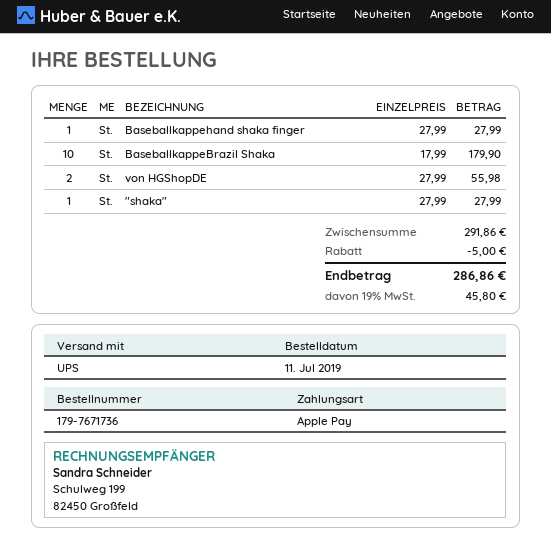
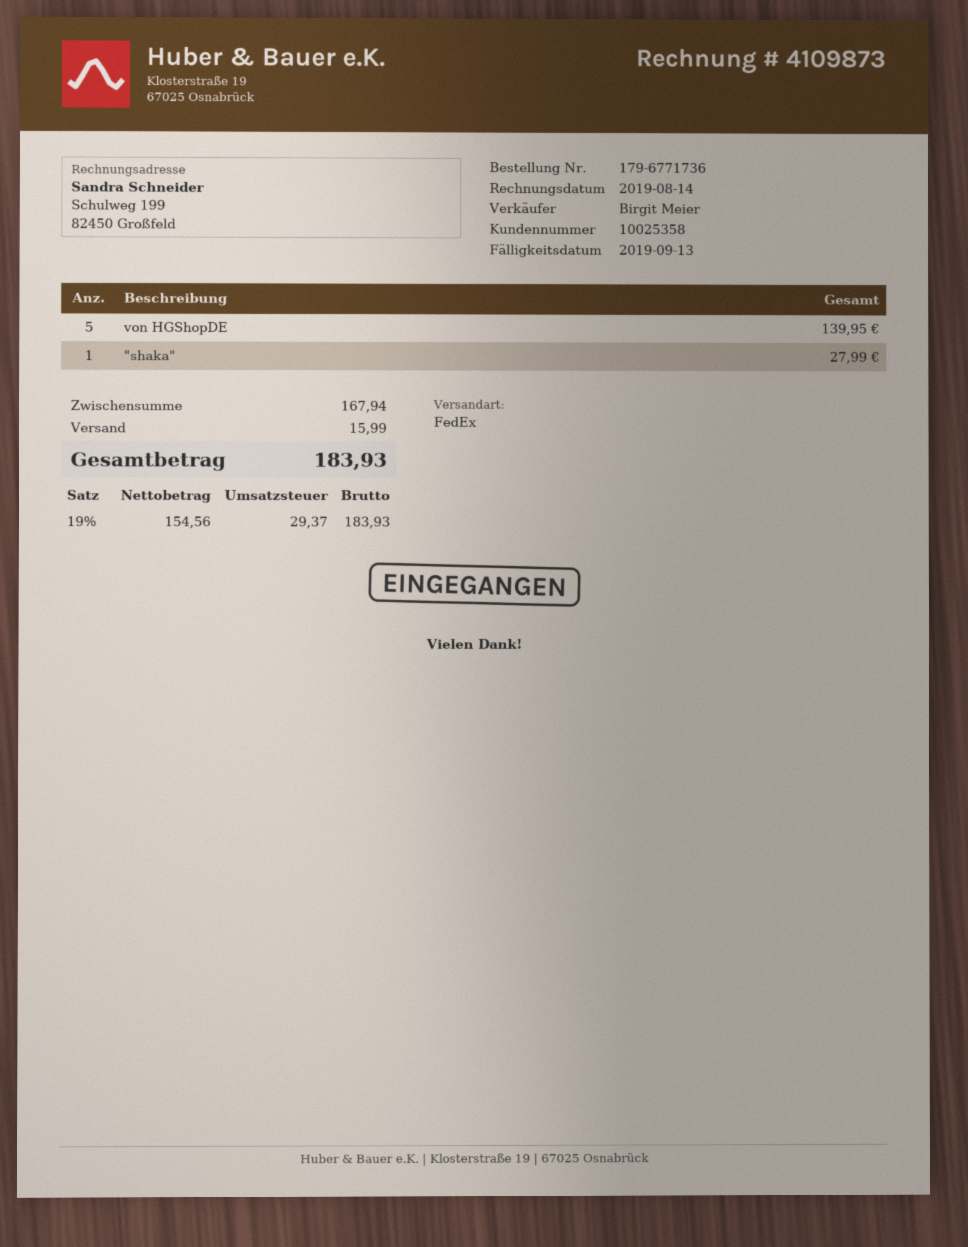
order number: 179-7671736 -> 179-6771736
shipping method: UPS -> FedEx
Baseballkappehand shaka finger: 1 for 27.99 -> none
BaseballkappeBrazil Shaka: 10 for 179.90 -> none
von HGShopDE: 2 for 55.98 -> 5 for 139.95
subtotal: 291.86 -> 167.94
discount: 5.00 -> none
shipping: none -> 15.99
tax: 19% = 45.80 -> 19% = 29.37
total: 286.86 -> 183.93

